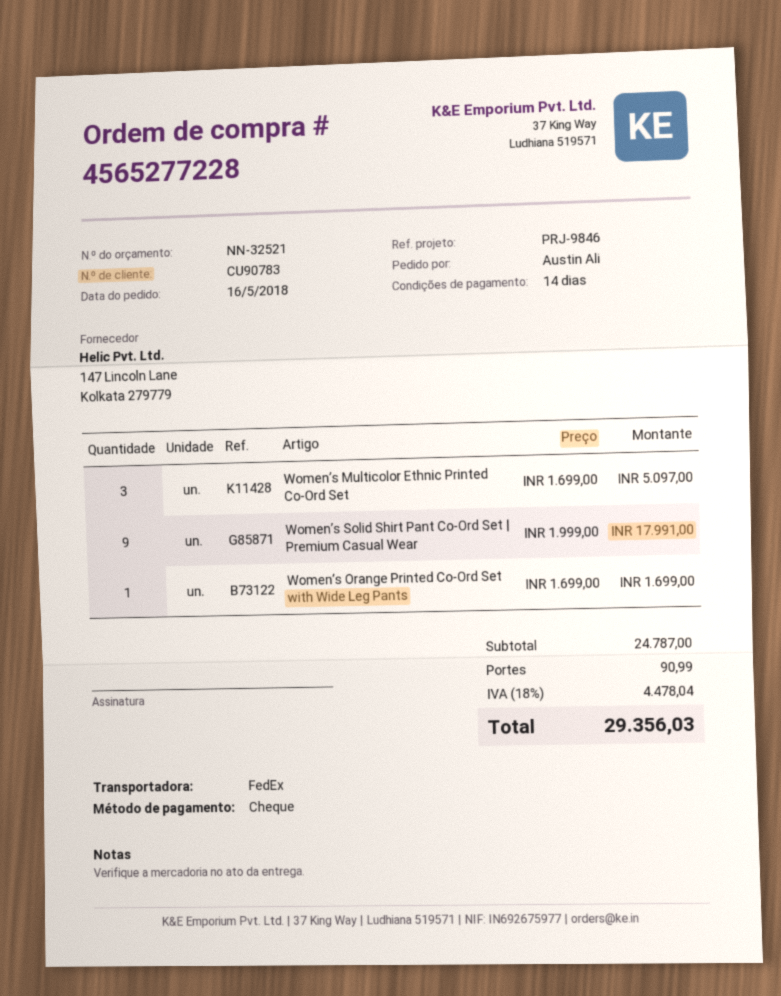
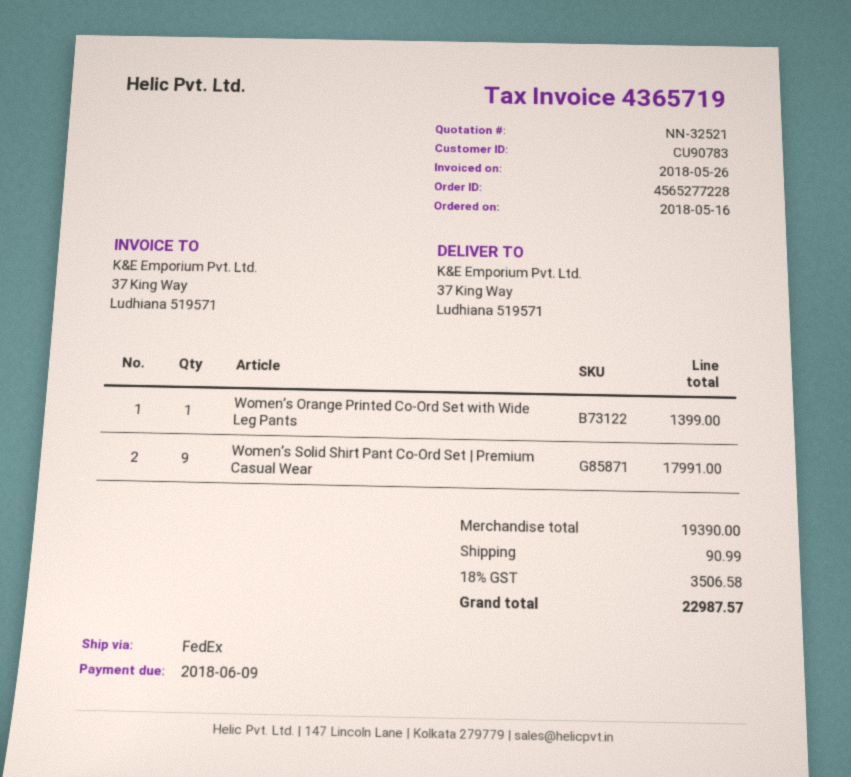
Women’s Multicolor Ethnic Printed Co-Ord Set: 3 for 5097.00 -> none
Women’s Orange Printed Co-Ord Set with Wide Leg Pants: 1 for 1699.00 -> 1 for 1399.00
subtotal: 24787.00 -> 19390.00
tax: 18% = 4478.04 -> 18% = 3506.58
total: 29356.03 -> 22987.57

